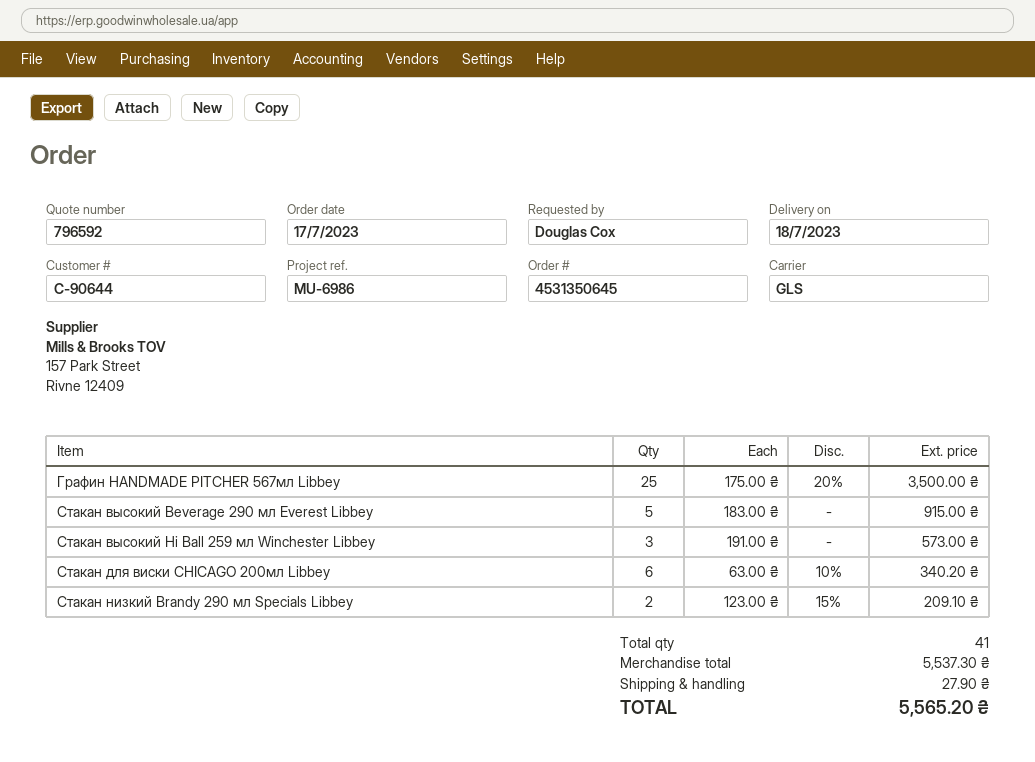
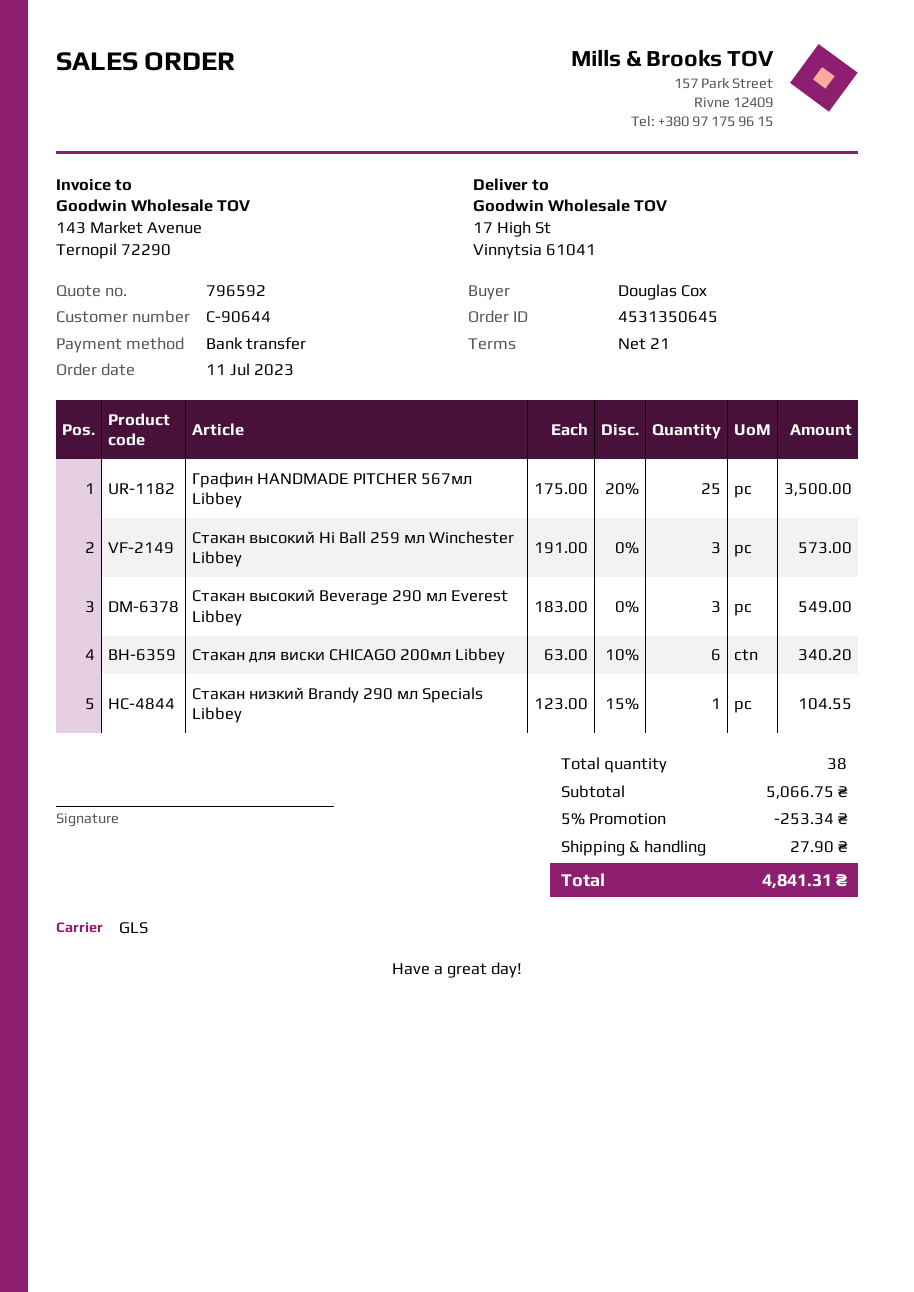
order date: 2023-07-17 -> 2023-07-11
Стакан высокий Beverage 290 мл Everest Libbey: 5 x 183.00 = 915.00 -> 3 x 183.00 = 549.00
Стакан низкий Brandy 290 мл Specials Libbey: 2 x 123.00 - 15% = 209.10 -> 1 x 123.00 - 15% = 104.55
total quantity: 41 -> 38
subtotal: 5537.30 -> 5066.75
discount: none -> 5% = 253.34
total: 5565.20 -> 4841.31

